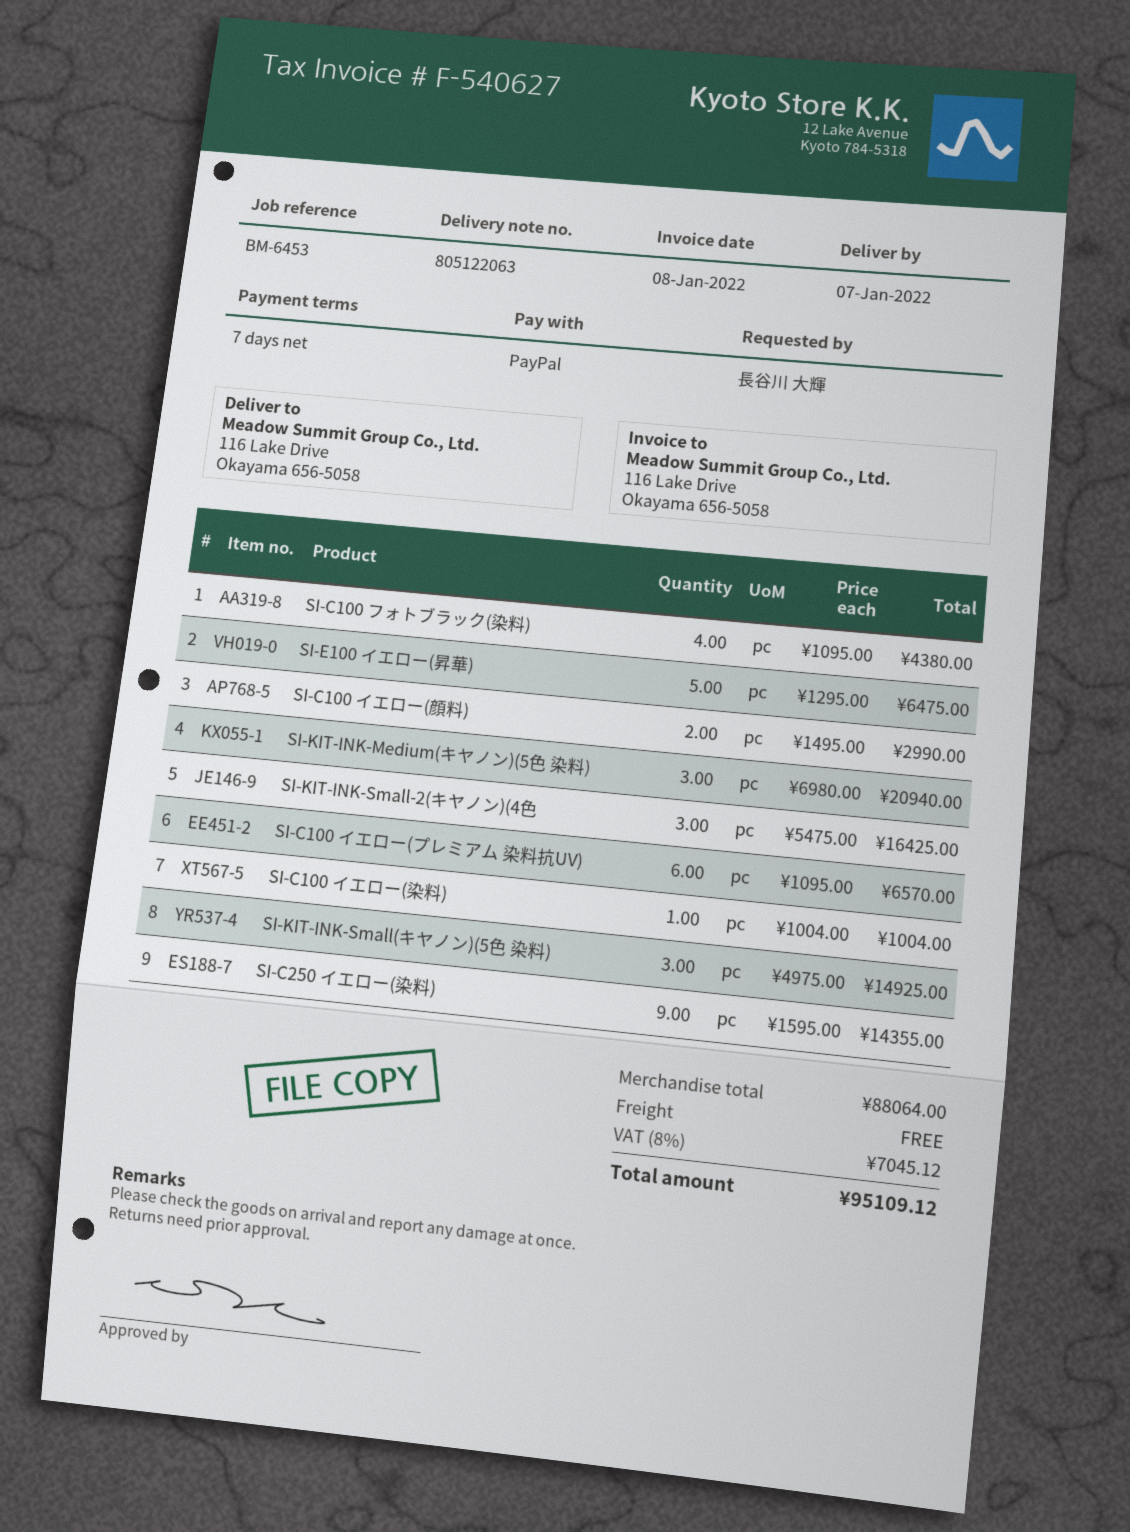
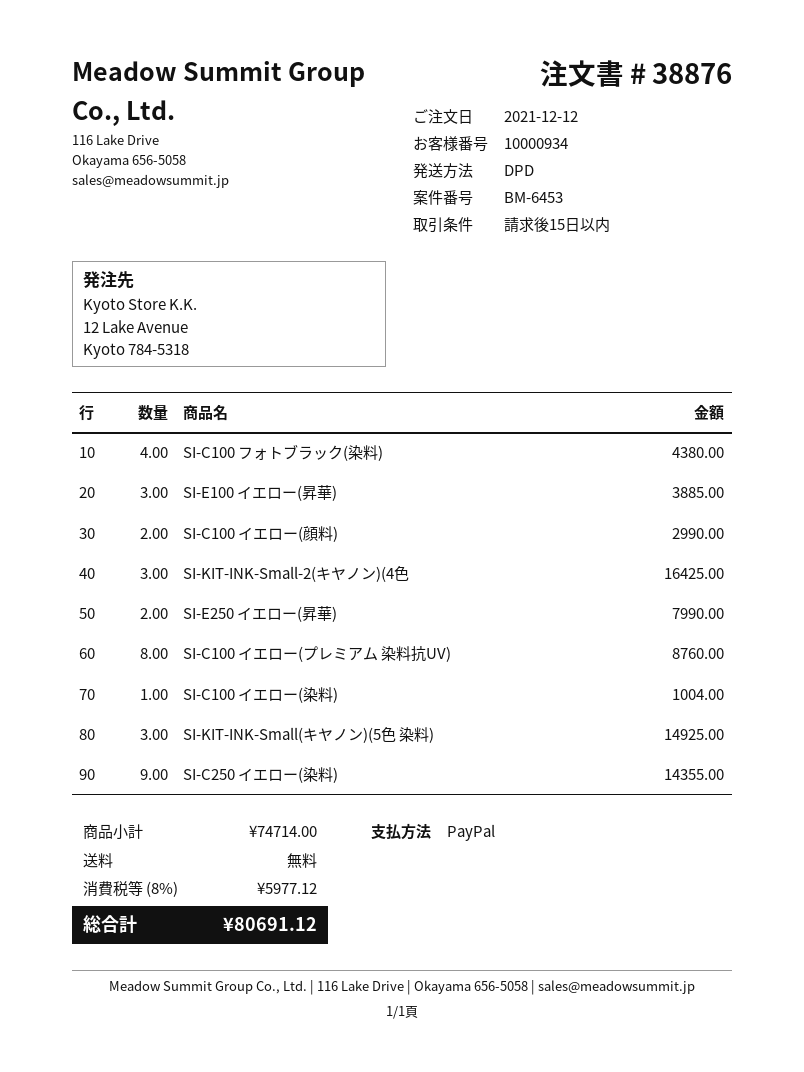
payment terms: 7 days -> 15 days
SI-E100 イエロー(昇華): 5 for 6475.00 -> 3 for 3885.00
SI-KIT-INK-Medium(キヤノン)(5色 染料): 3 for 20940.00 -> none
SI-C100 イエロー(プレミアム 染料抗UV): 6 for 6570.00 -> 8 for 8760.00
SI-E250 イエロー(昇華): none -> 2 for 7990.00
subtotal: 88064.00 -> 74714.00
tax: 8% = 7045.12 -> 8% = 5977.12
total: 95109.12 -> 80691.12

